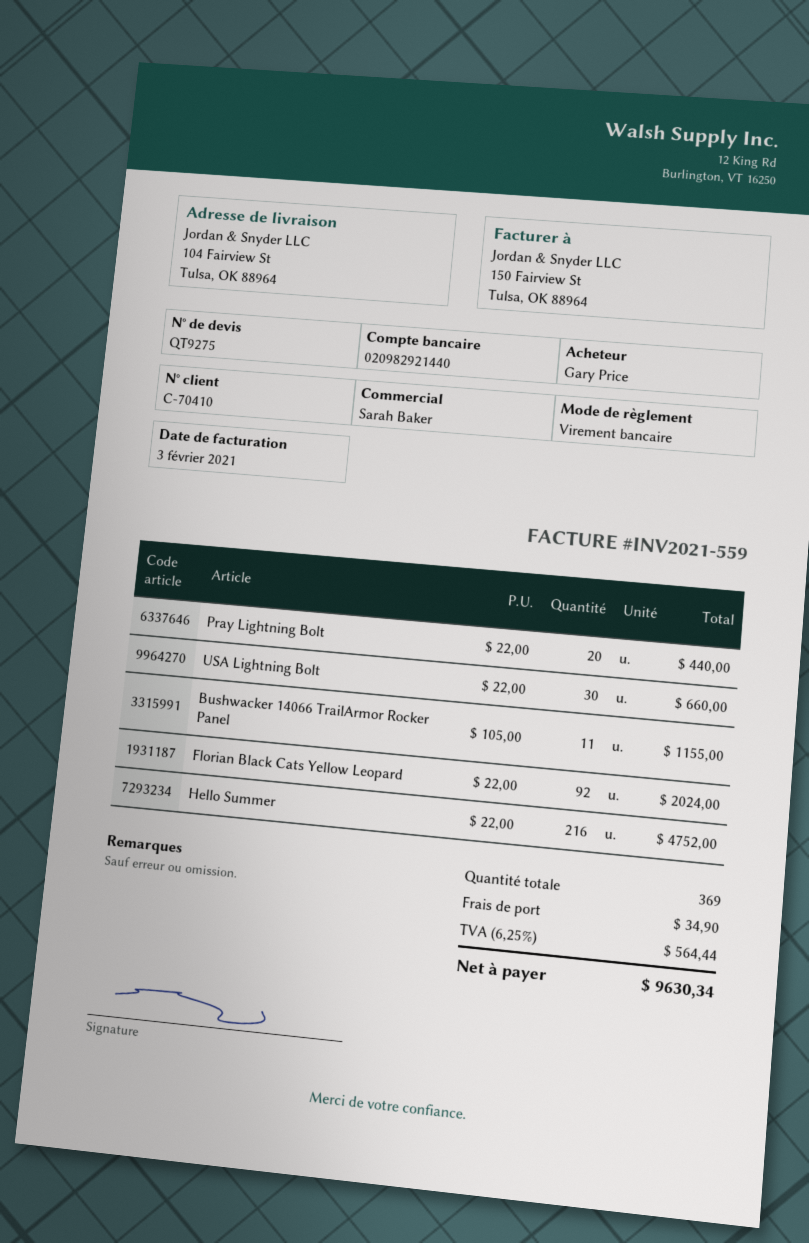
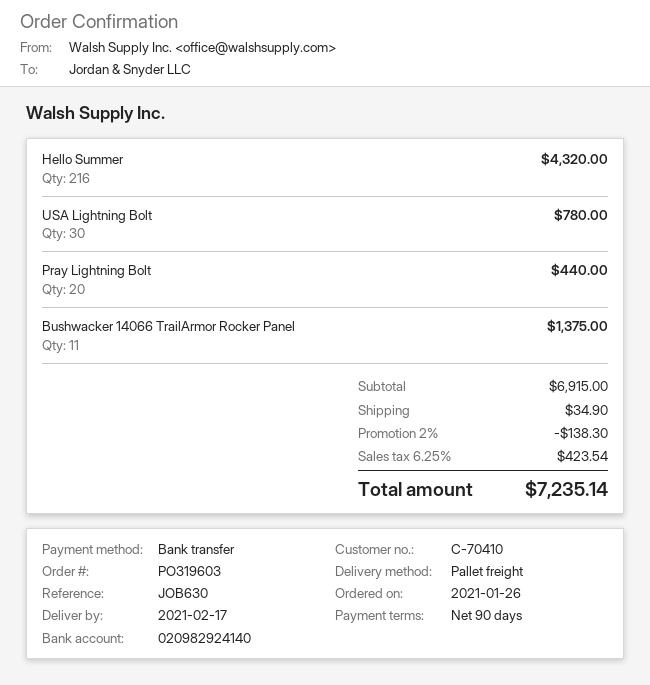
bank account: 020982921440 -> 020982924140
USA Lightning Bolt: 30 for 660.00 -> 30 for 780.00
Bushwacker 14066 TrailArmor Rocker Panel: 11 for 1155.00 -> 11 for 1375.00
Florian Black Cats Yellow Leopard: 92 for 2024.00 -> none
Hello Summer: 216 for 4752.00 -> 216 for 4320.00
discount: none -> 2% = 138.30
tax: 6.25% = 564.44 -> 6.25% = 423.54
total: 9630.34 -> 7235.14

